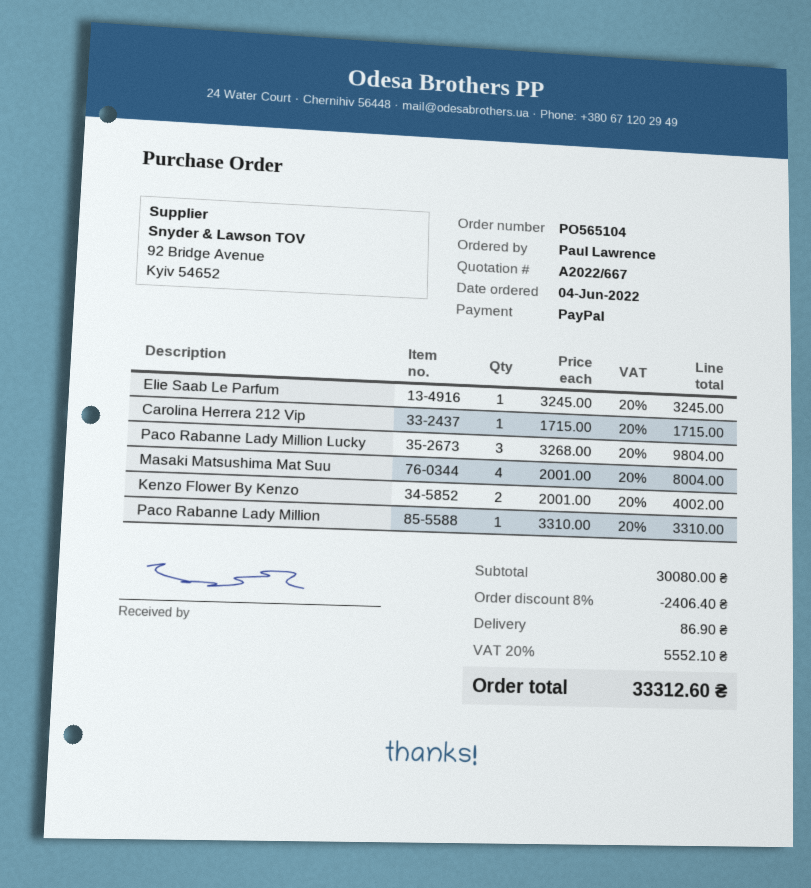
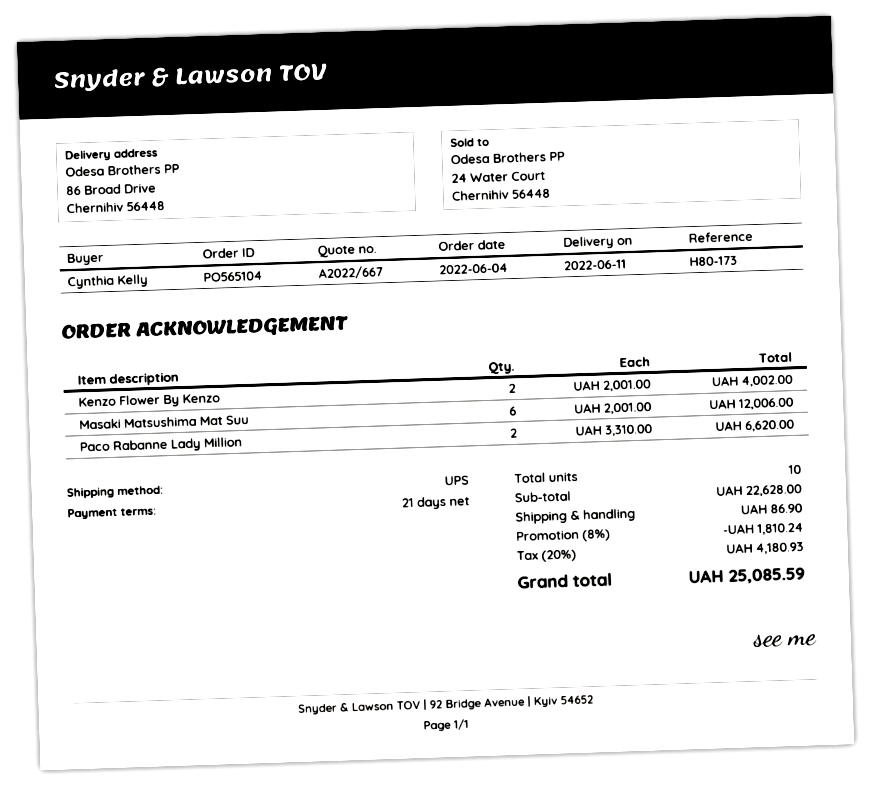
ordered by: Paul Lawrence -> Cynthia Kelly
Elie Saab Le Parfum: 1 x 3245.00 = 3245.00 -> none
Carolina Herrera 212 Vip: 1 x 1715.00 = 1715.00 -> none
Paco Rabanne Lady Million Lucky: 3 x 3268.00 = 9804.00 -> none
Masaki Matsushima Mat Suu: 4 x 2001.00 = 8004.00 -> 6 x 2001.00 = 12006.00
Paco Rabanne Lady Million: 1 x 3310.00 = 3310.00 -> 2 x 3310.00 = 6620.00
subtotal: 30080.00 -> 22628.00
discount: 8% = 2406.40 -> 8% = 1810.24
tax: 20% = 5552.10 -> 20% = 4180.93
total: 33312.60 -> 25085.59

